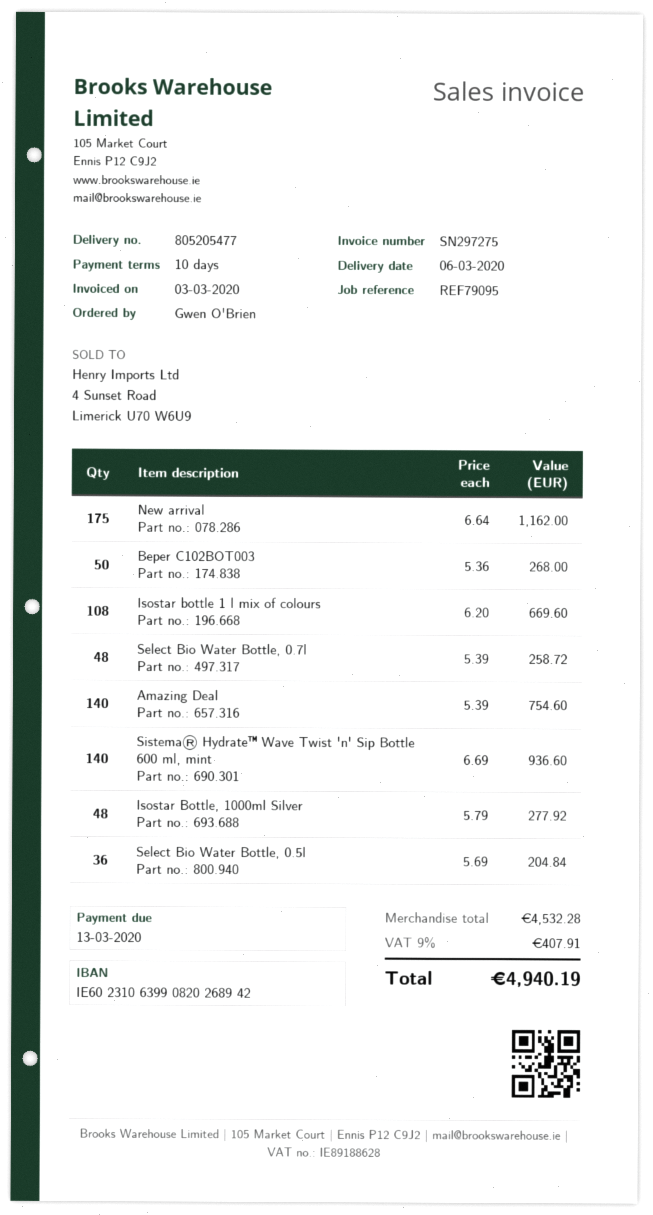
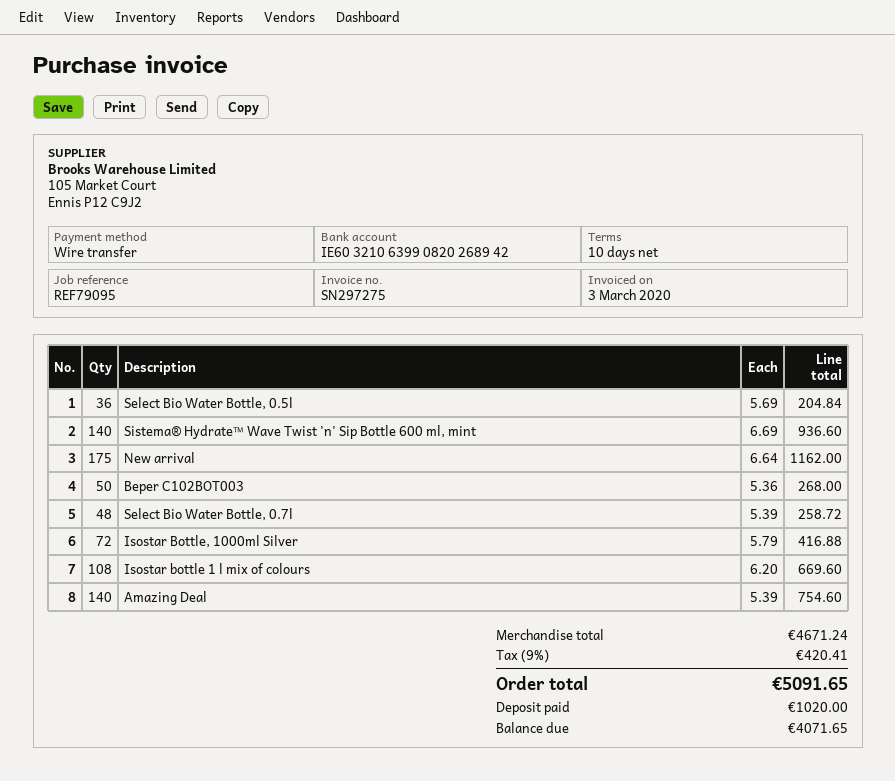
bank account: IE60231063990820268942 -> IE60321063990820268942
Isostar Bottle, 1000ml Silver: 48 x 5.79 = 277.92 -> 72 x 5.79 = 416.88
subtotal: 4532.28 -> 4671.24
tax: 9% = 407.91 -> 9% = 420.41
total: 4940.19 -> 5091.65

